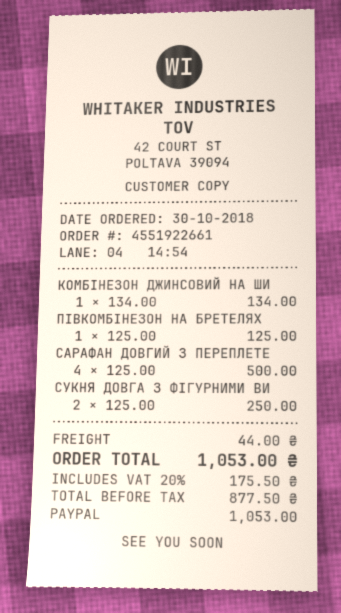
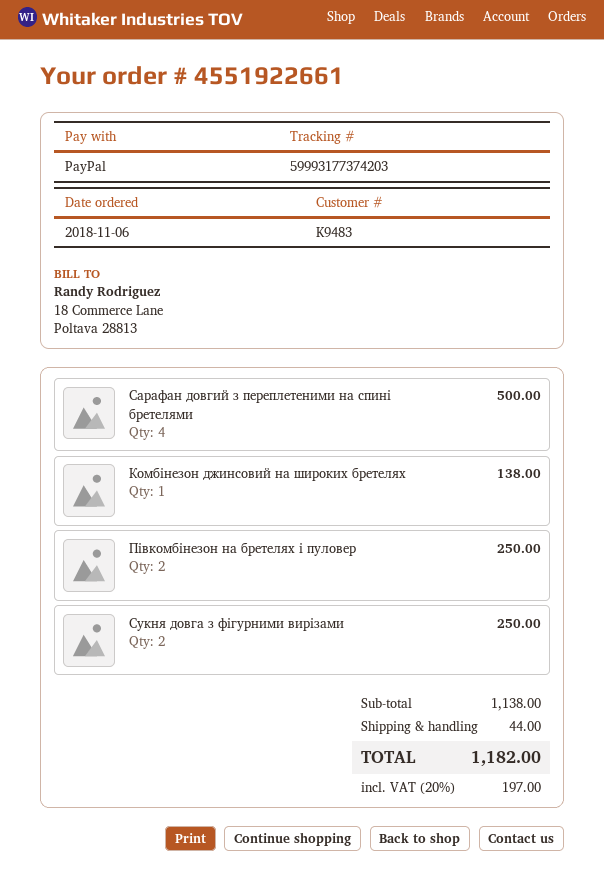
order date: 2018-10-30 -> 2018-11-06
КОМБІНЕЗОН ДЖИНСОВИЙ НА ШИ: 1 for 134.00 -> 1 for 138.00
ПІВКОМБІНЕЗОН НА БРЕТЕЛЯХ: 1 for 125.00 -> 2 for 250.00
tax: 20% = 175.50 -> 20% = 197.00
total: 1053.00 -> 1182.00

